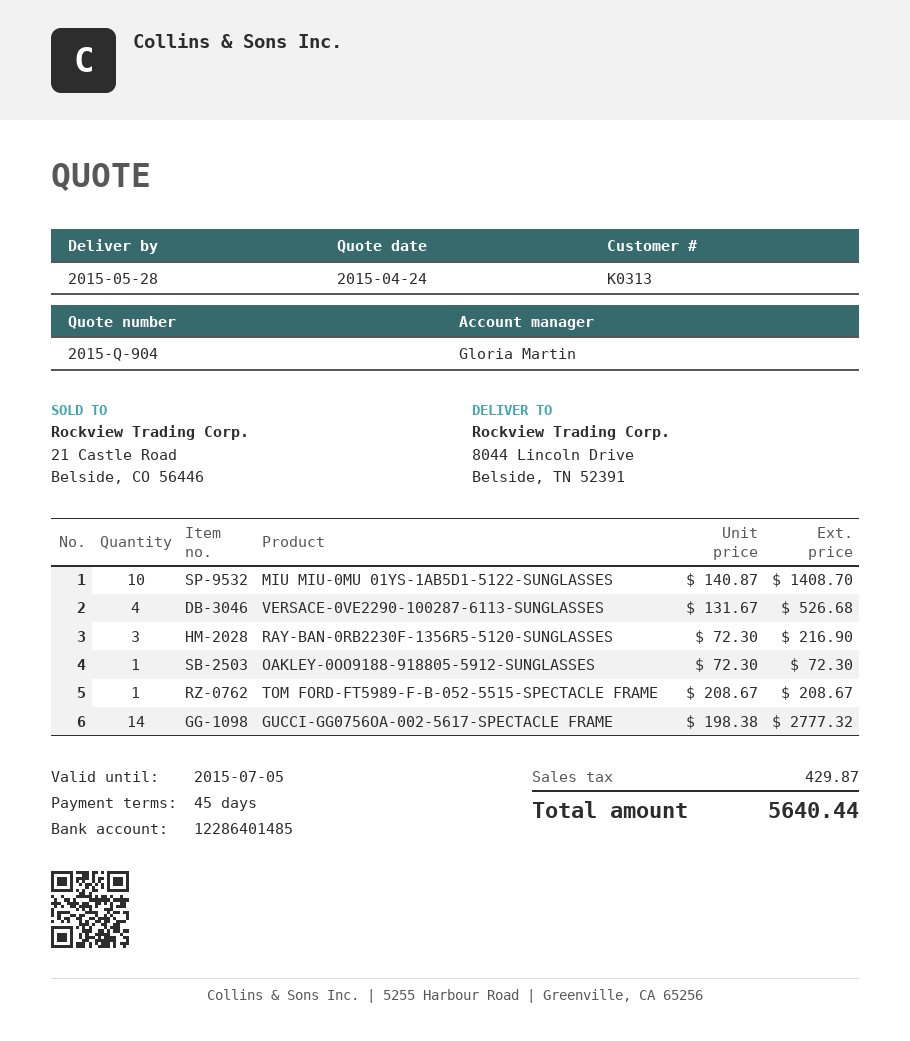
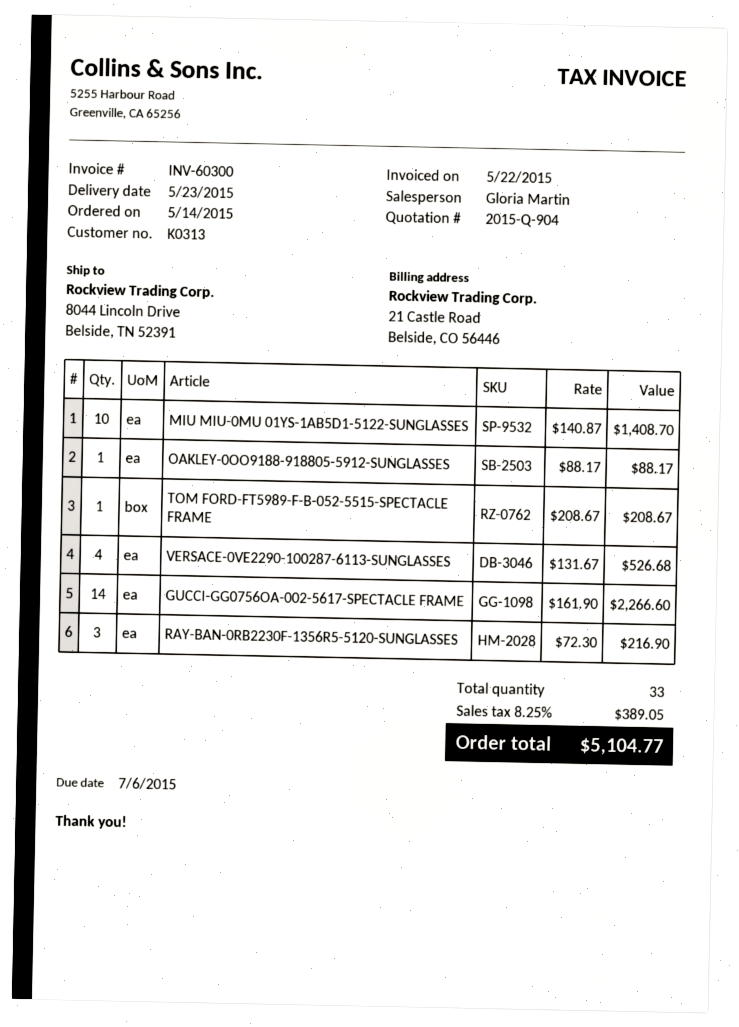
delivery date: 2015-05-28 -> 2015-05-23
OAKLEY-0OO9188-918805-5912-SUNGLASSES: 1 x 72.30 = 72.30 -> 1 x 88.17 = 88.17
GUCCI-GG0756OA-002-5617-SPECTACLE FRAME: 14 x 198.38 = 2777.32 -> 14 x 161.90 = 2266.60
tax: 429.87 -> 389.05
total: 5640.44 -> 5104.77

